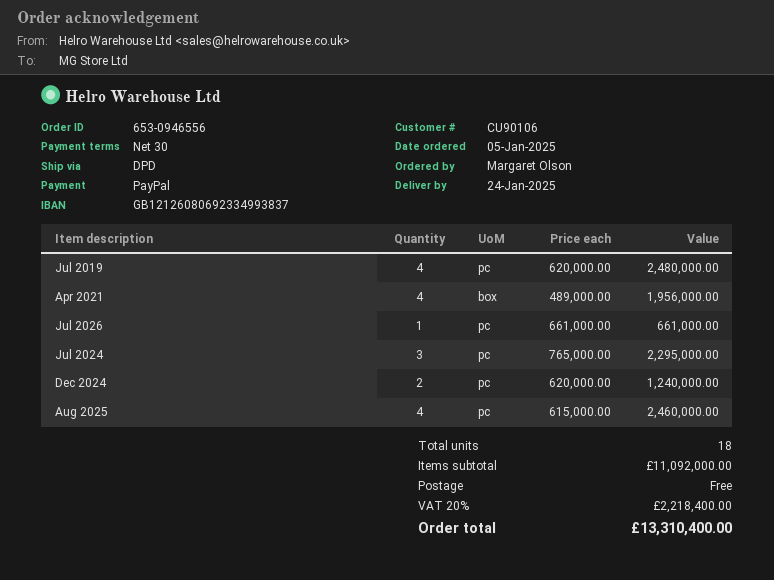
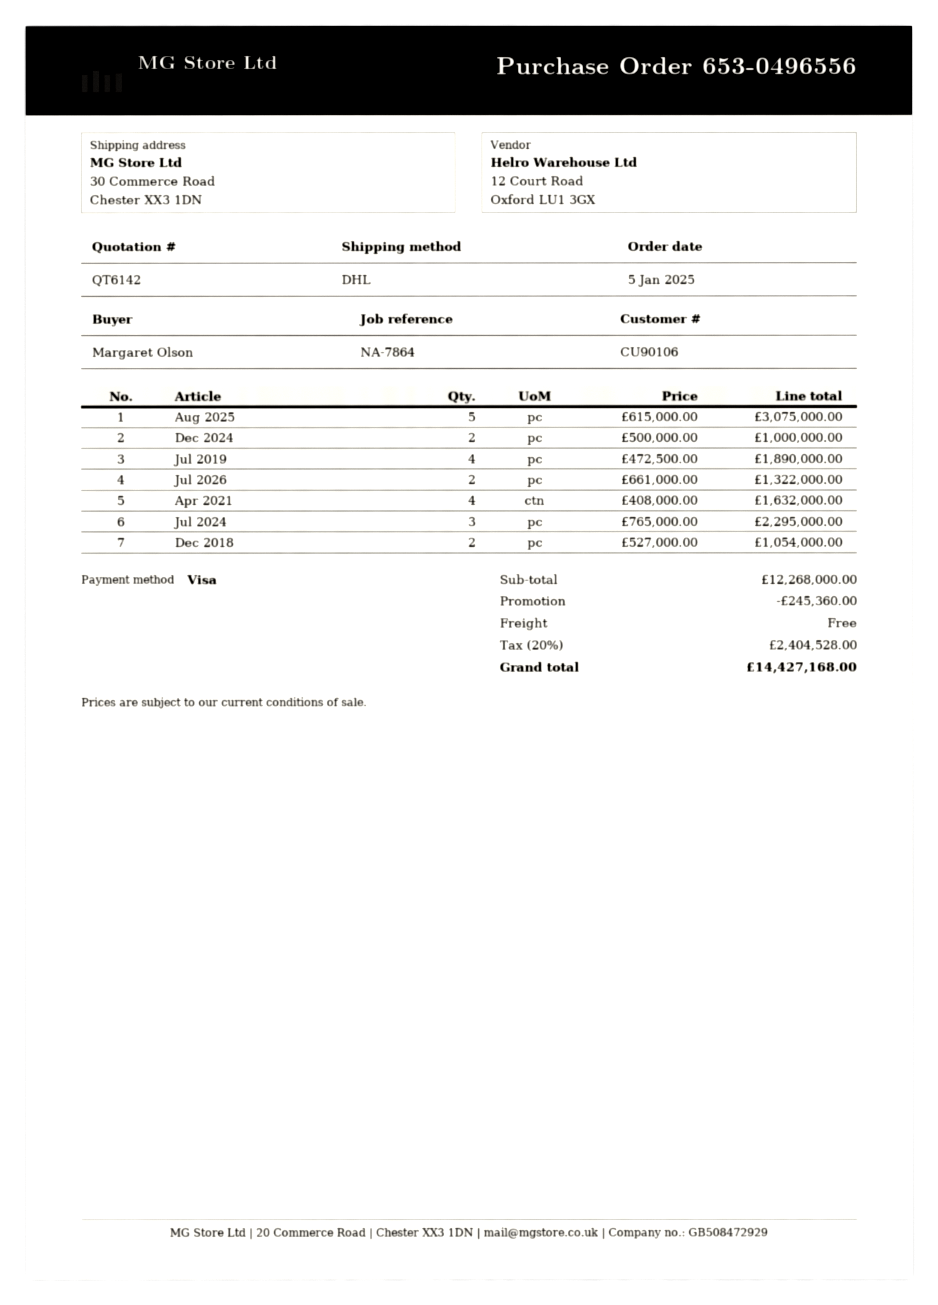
order number: 653-0946556 -> 653-0496556
payment method: PayPal -> Visa
shipping method: DPD -> DHL
Jul 2019: 4 x 620000.00 = 2480000.00 -> 4 x 472500.00 = 1890000.00
Apr 2021: 4 x 489000.00 = 1956000.00 -> 4 x 408000.00 = 1632000.00
Jul 2026: 1 x 661000.00 = 661000.00 -> 2 x 661000.00 = 1322000.00
Dec 2024: 2 x 620000.00 = 1240000.00 -> 2 x 500000.00 = 1000000.00
Aug 2025: 4 x 615000.00 = 2460000.00 -> 5 x 615000.00 = 3075000.00
Dec 2018: none -> 2 x 527000.00 = 1054000.00
subtotal: 11092000.00 -> 12268000.00
discount: none -> 245360.00
tax: 20% = 2218400.00 -> 20% = 2404528.00
total: 13310400.00 -> 14427168.00

